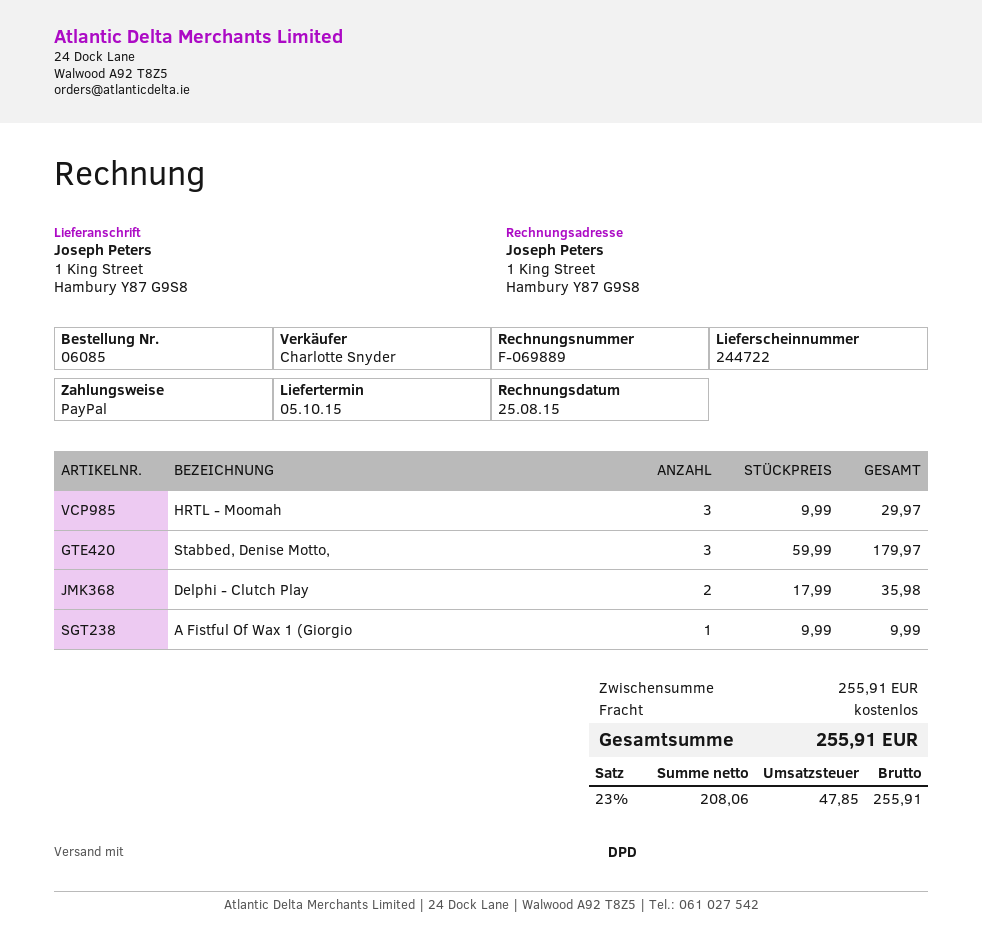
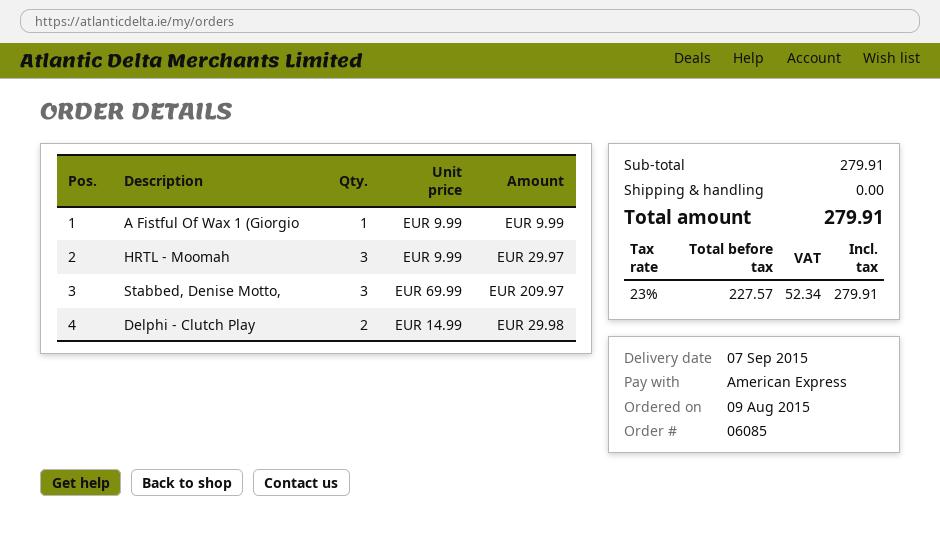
delivery date: 2015-10-05 -> 2015-09-07
payment method: PayPal -> American Express
Stabbed, Denise Motto,: 3 x 59.99 = 179.97 -> 3 x 69.99 = 209.97
Delphi - Clutch Play: 2 x 17.99 = 35.98 -> 2 x 14.99 = 29.98
subtotal: 255.91 -> 279.91
net: 208.06 -> 227.57
tax: 23% = 47.85 -> 23% = 52.34
total: 255.91 -> 279.91

